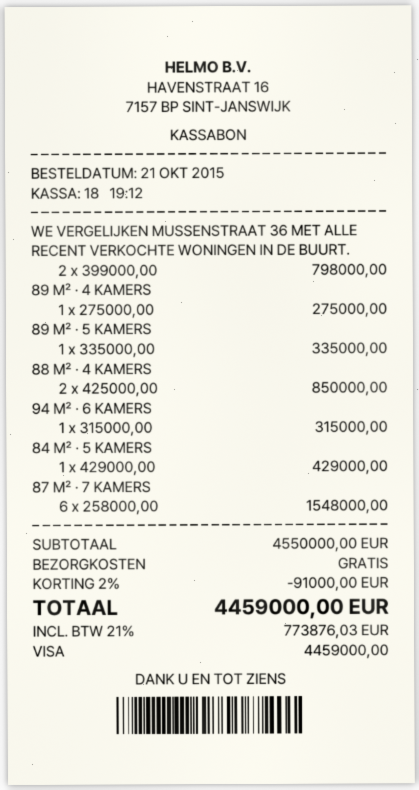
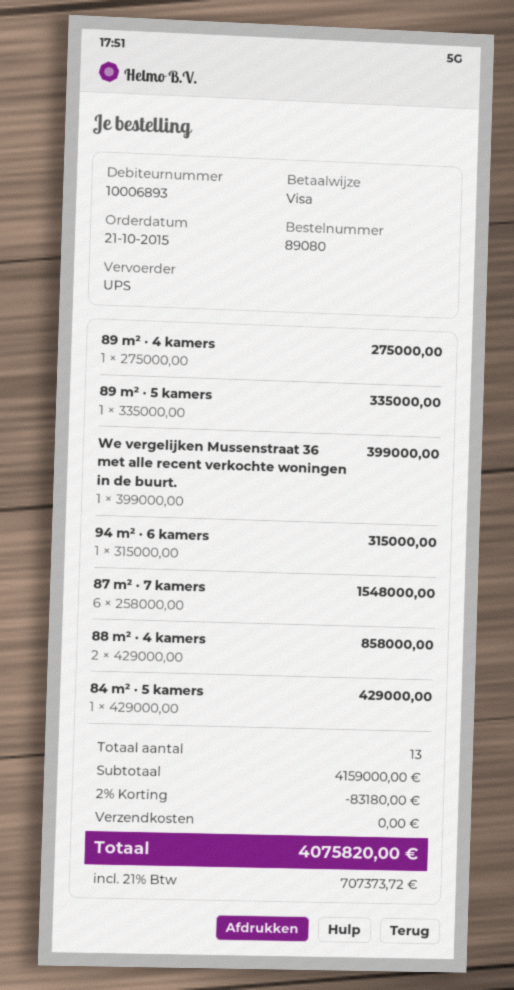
WE VERGELIJKEN MUSSENSTRAAT 36 MET ALLE RECENT VERKOCHTE WONINGEN IN DE BUURT.: 2 x 399000.00 = 798000.00 -> 1 x 399000.00 = 399000.00
88 M² · 4 KAMERS: 2 x 425000.00 = 850000.00 -> 2 x 429000.00 = 858000.00
subtotal: 4550000.00 -> 4159000.00
discount: 2% = 91000.00 -> 2% = 83180.00
tax: 21% = 773876.03 -> 21% = 707373.72
total: 4459000.00 -> 4075820.00

